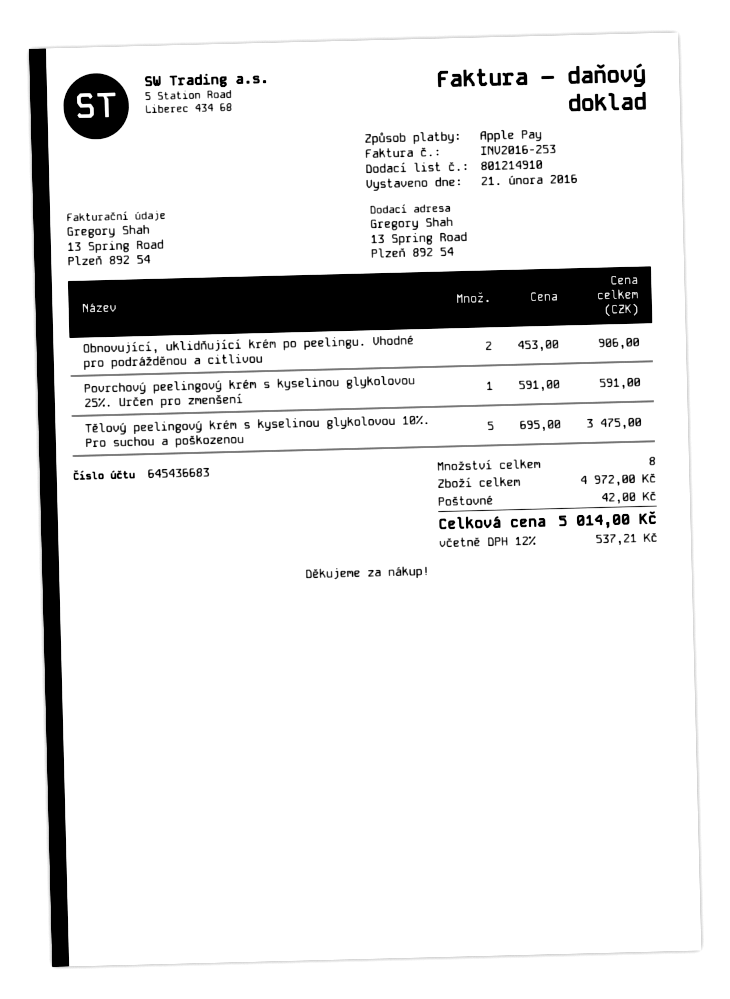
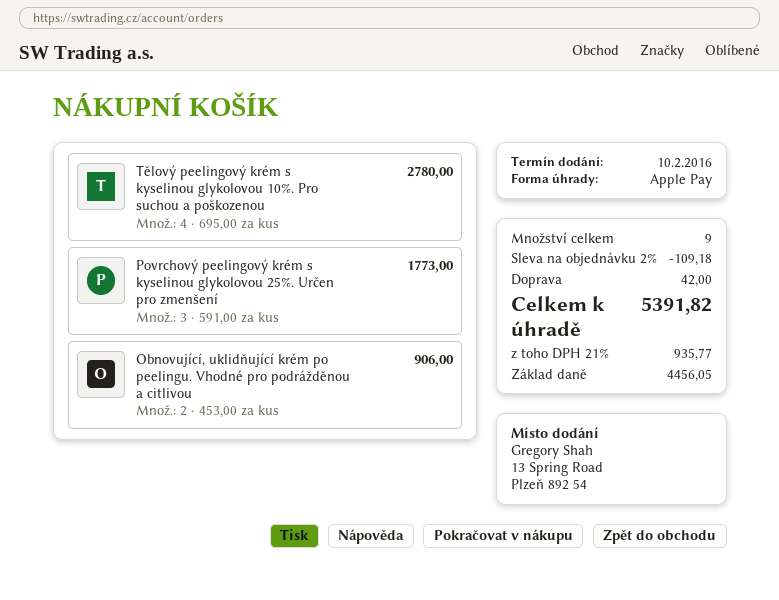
Povrchový peelingový krém s kyselinou glykolovou 25%. Určen pro zmenšení: 1 x 591.00 = 591.00 -> 3 x 591.00 = 1773.00
Tělový peelingový krém s kyselinou glykolovou 10%. Pro suchou a poškozenou: 5 x 695.00 = 3475.00 -> 4 x 695.00 = 2780.00
total quantity: 8 -> 9
discount: none -> 2% = 109.18
tax: 12% = 537.21 -> 21% = 935.77
total: 5014.00 -> 5391.82

